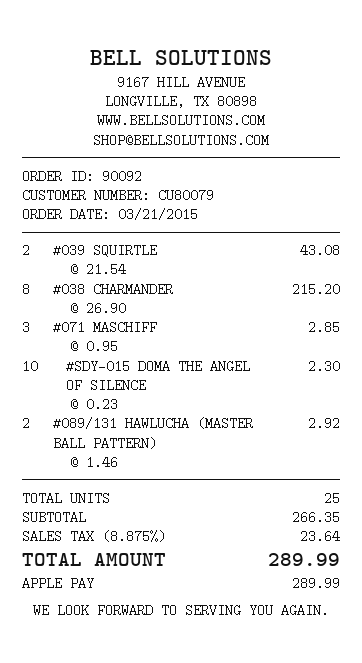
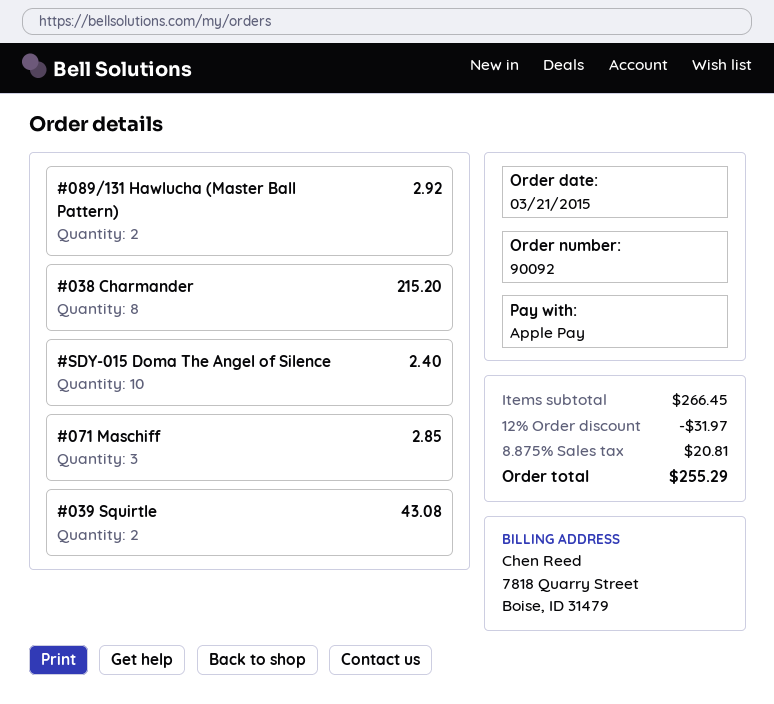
#SDY-015 DOMA THE ANGEL OF SILENCE: 10 for 2.30 -> 10 for 2.40
subtotal: 266.35 -> 266.45
discount: none -> 12% = 31.97
tax: 8.875% = 23.64 -> 8.875% = 20.81
total: 289.99 -> 255.29

